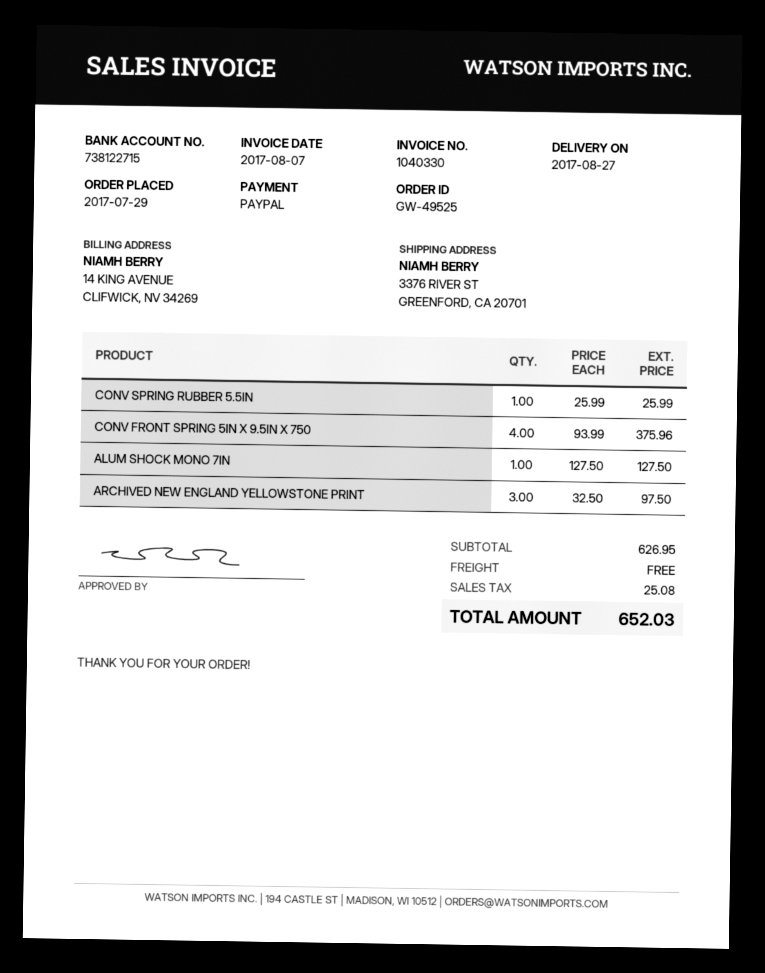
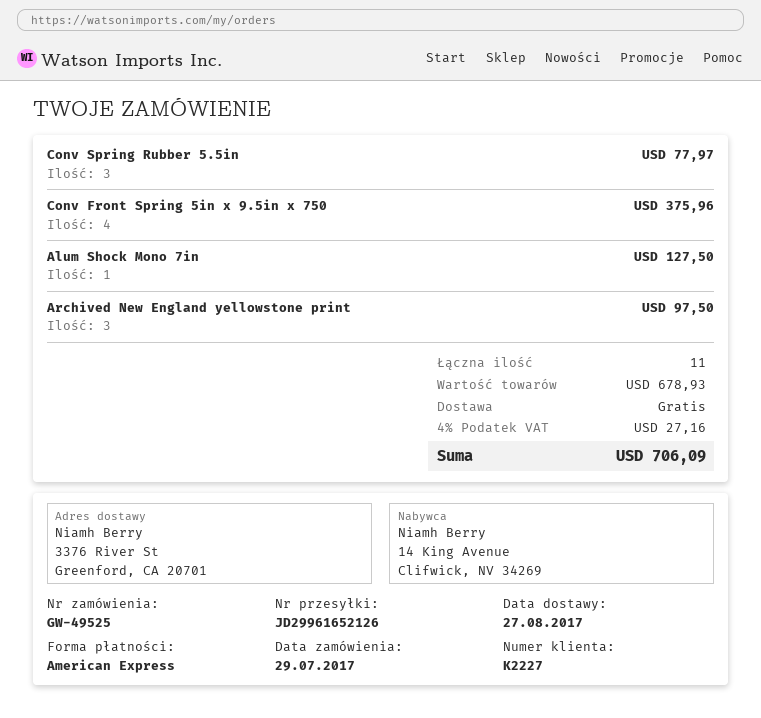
payment method: PayPal -> American Express
CONV SPRING RUBBER 5.5IN: 1 for 25.99 -> 3 for 77.97
subtotal: 626.95 -> 678.93
tax: 25.08 -> 27.16
total: 652.03 -> 706.09

